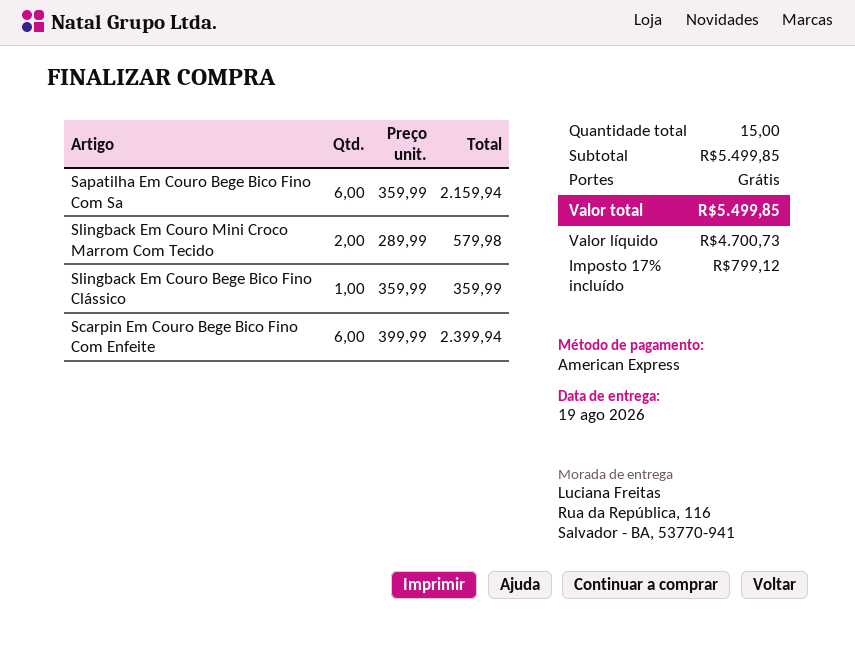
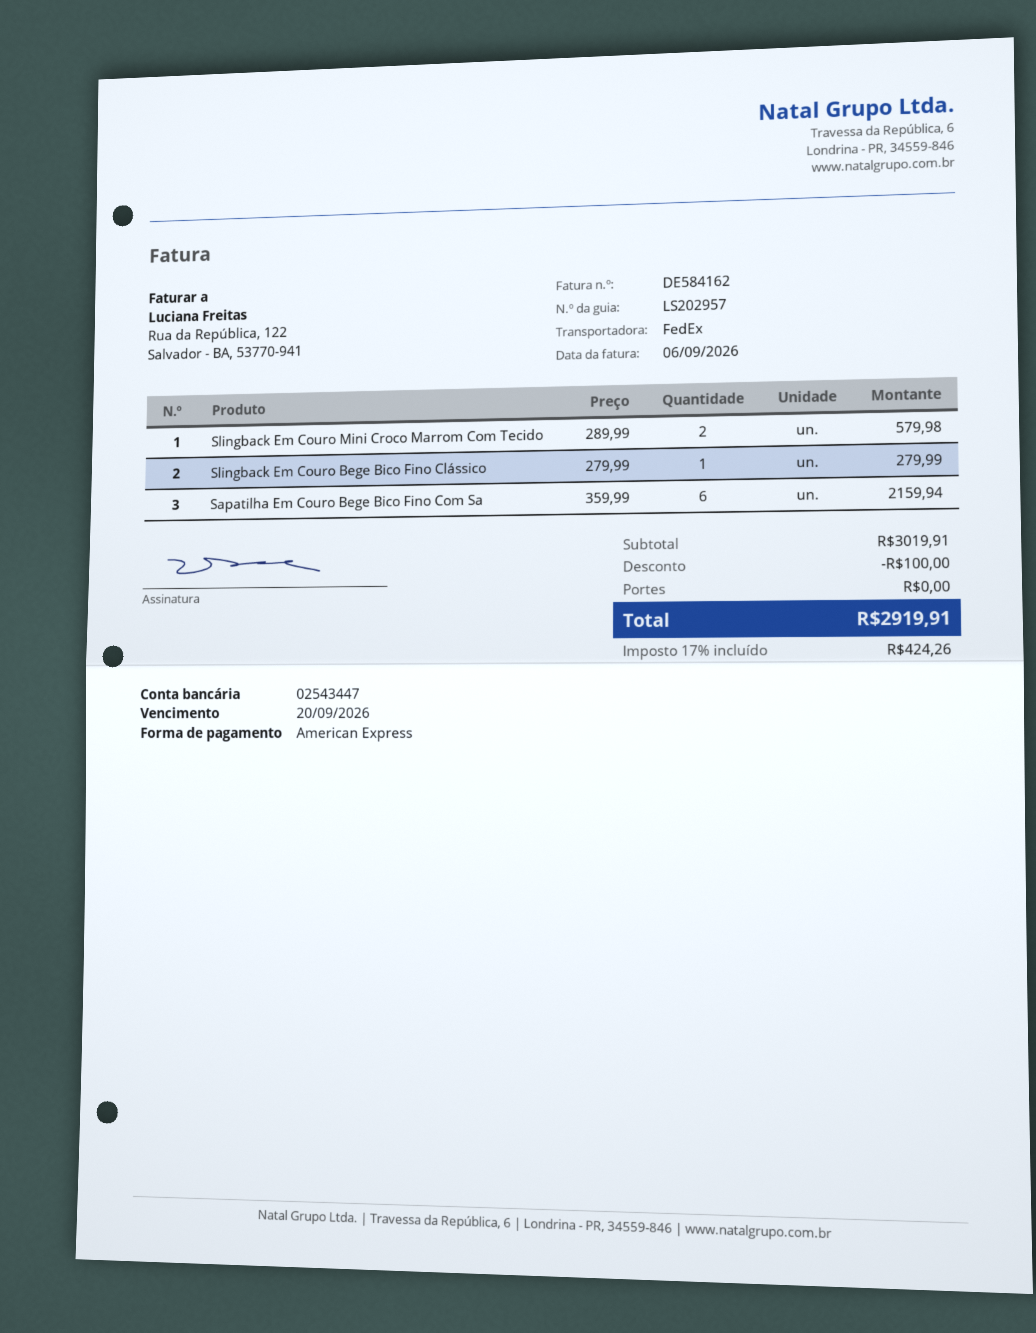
Slingback Em Couro Bege Bico Fino Clássico: 1 x 359.99 = 359.99 -> 1 x 279.99 = 279.99
Scarpin Em Couro Bege Bico Fino Com Enfeite: 6 x 399.99 = 2399.94 -> none
subtotal: 5499.85 -> 3019.91
discount: none -> 100.00
tax: 17% = 799.12 -> 17% = 424.26
total: 5499.85 -> 2919.91

